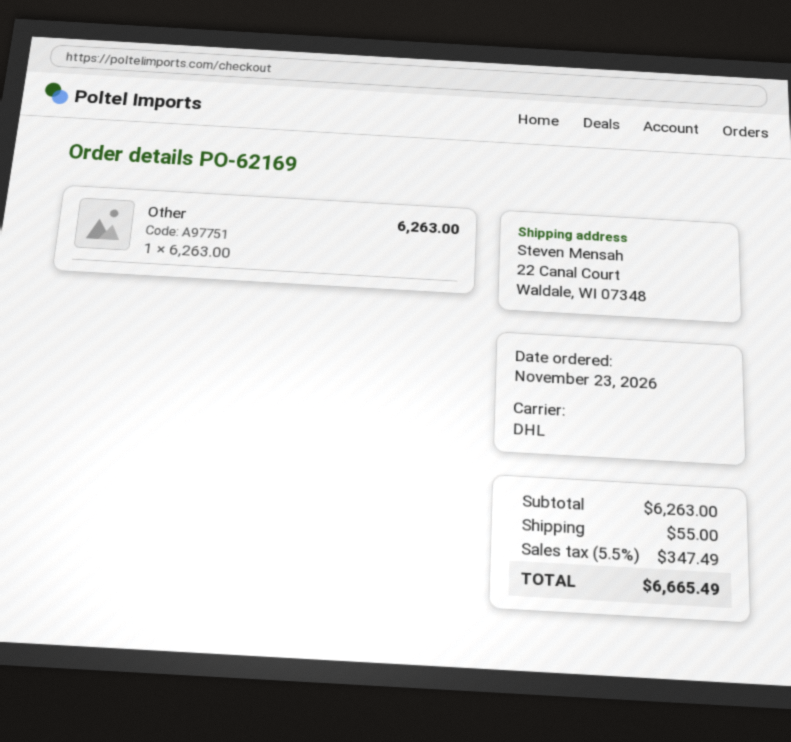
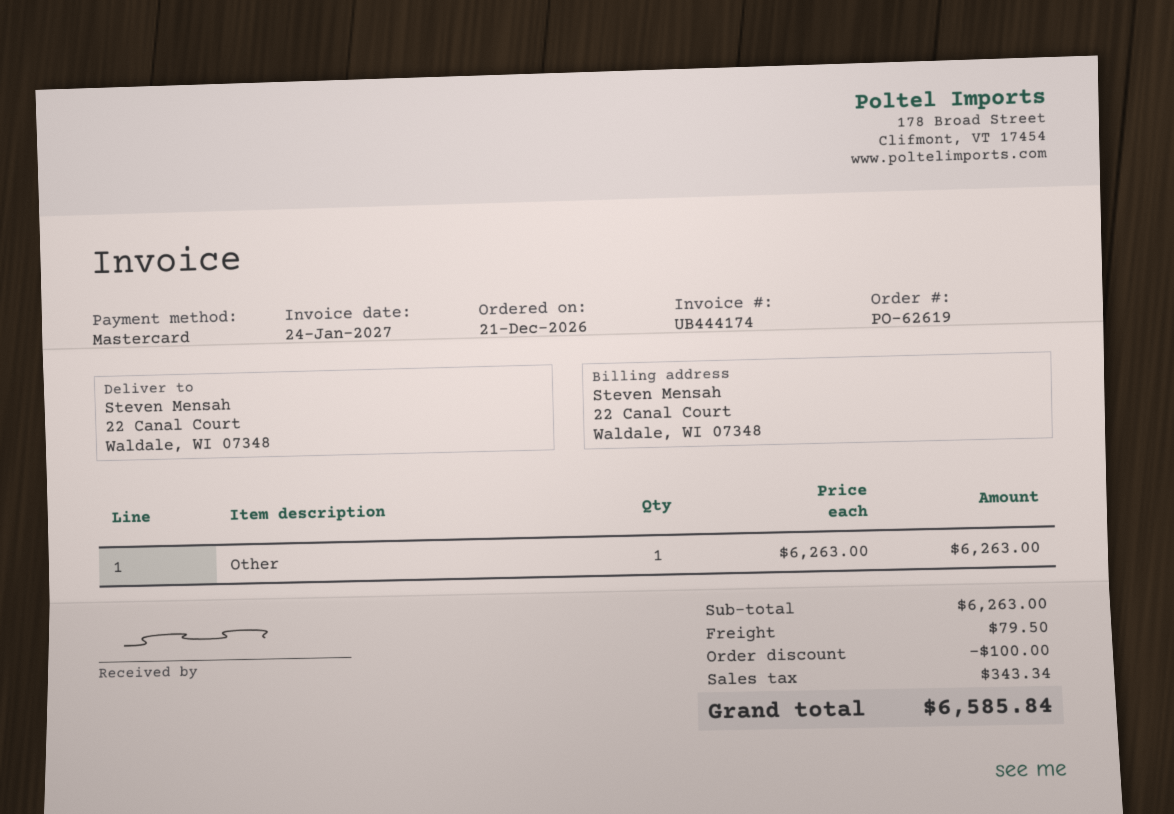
order number: PO-62169 -> PO-62619
order date: 2026-11-23 -> 2026-12-21
discount: none -> 100.00
shipping: 55.00 -> 79.50
tax: 347.49 -> 343.34
total: 6665.49 -> 6585.84

